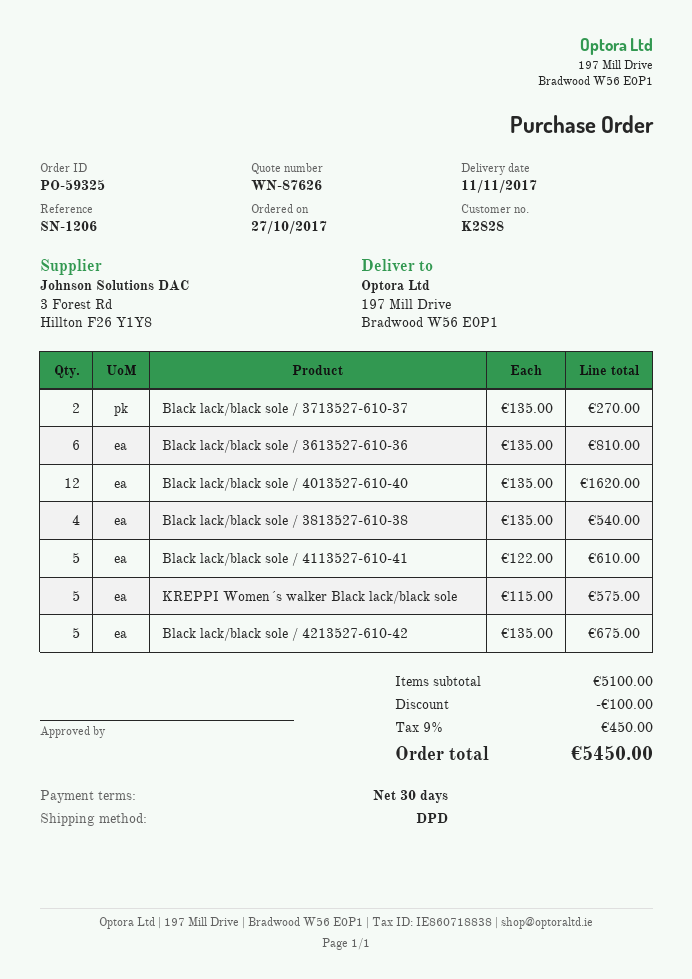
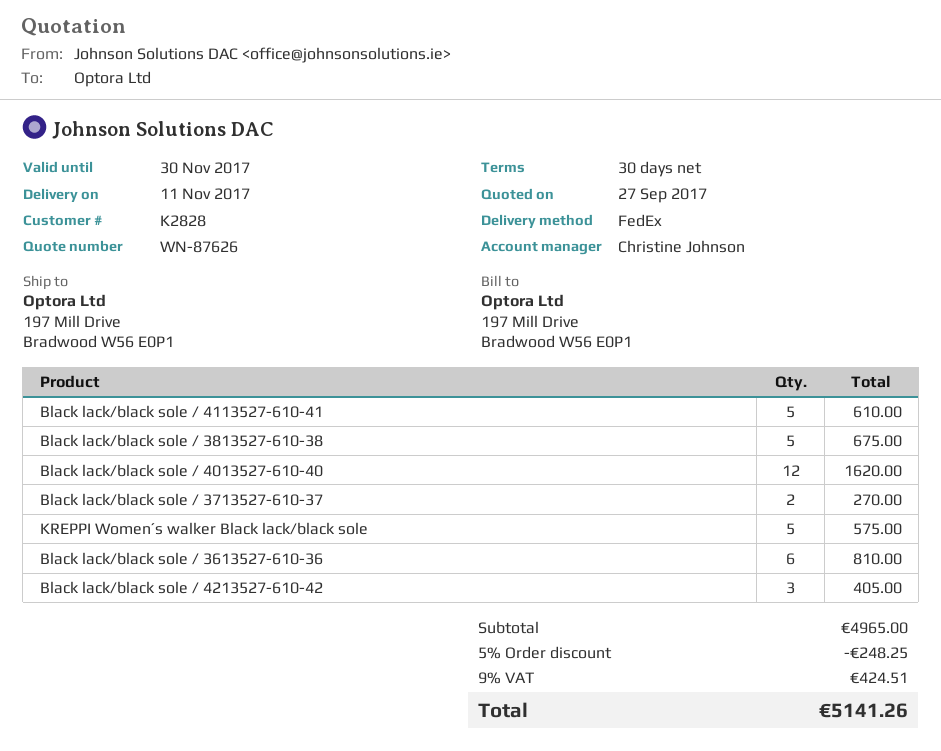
shipping method: DPD -> FedEx
Black lack/black sole / 3813527-610-38: 4 for 540.00 -> 5 for 675.00
Black lack/black sole / 4213527-610-42: 5 for 675.00 -> 3 for 405.00
subtotal: 5100.00 -> 4965.00
discount: 100.00 -> 248.25
tax: 9% = 450.00 -> 9% = 424.51
total: 5450.00 -> 5141.26

